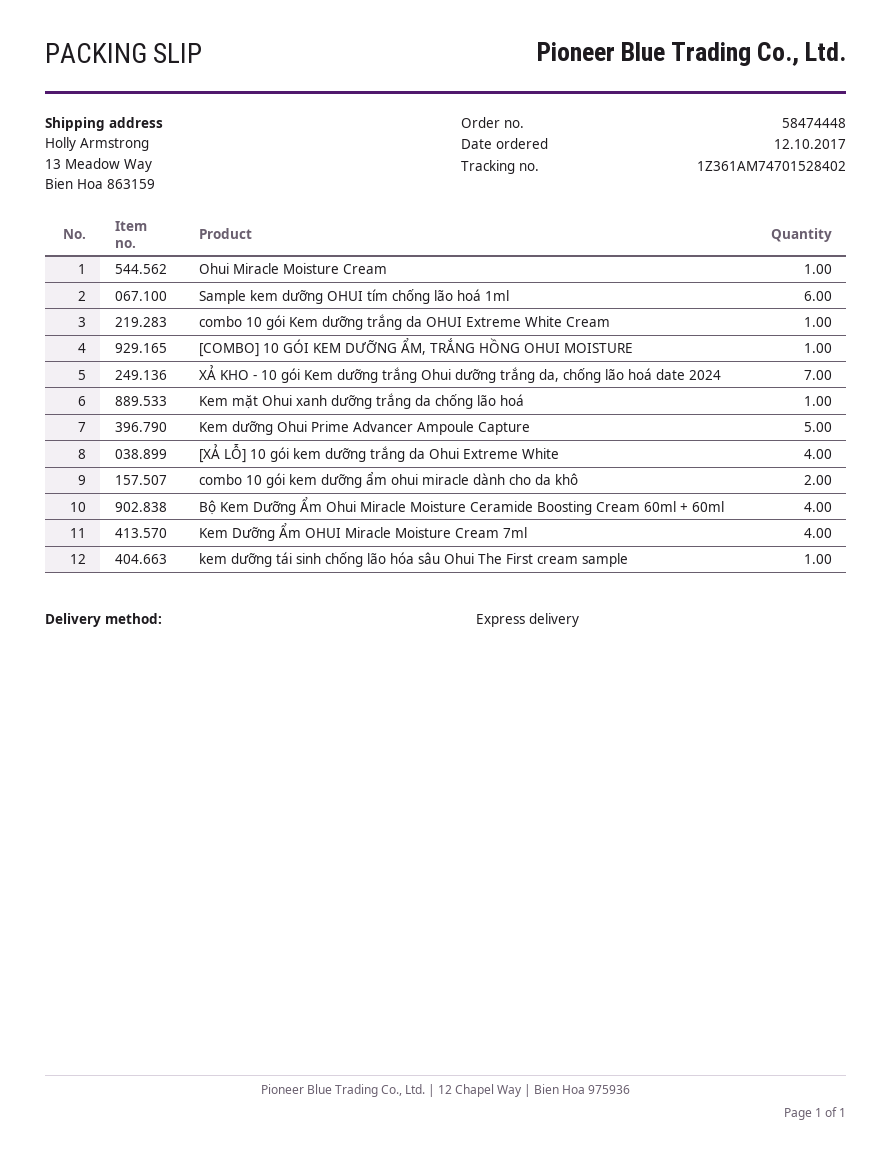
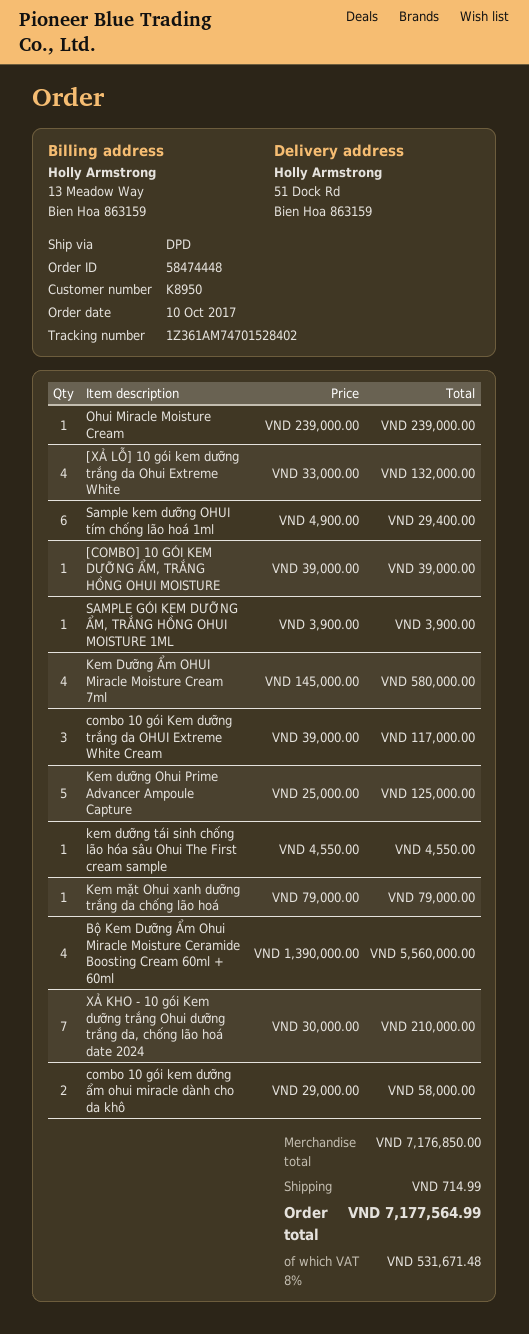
order date: 2017-10-12 -> 2017-10-10
shipping method: express -> DPD
ship to: 13 Meadow Way, Bien Hoa 863159 -> 51 Dock Rd, Bien Hoa 863159
combo 10 gói Kem dưỡng trắng da OHUI Extreme White Cream: 1 -> 3
SAMPLE GÓI KEM DƯỠNG ẨM, TRẮNG HỒNG OHUI MOISTURE 1ML: none -> 1

